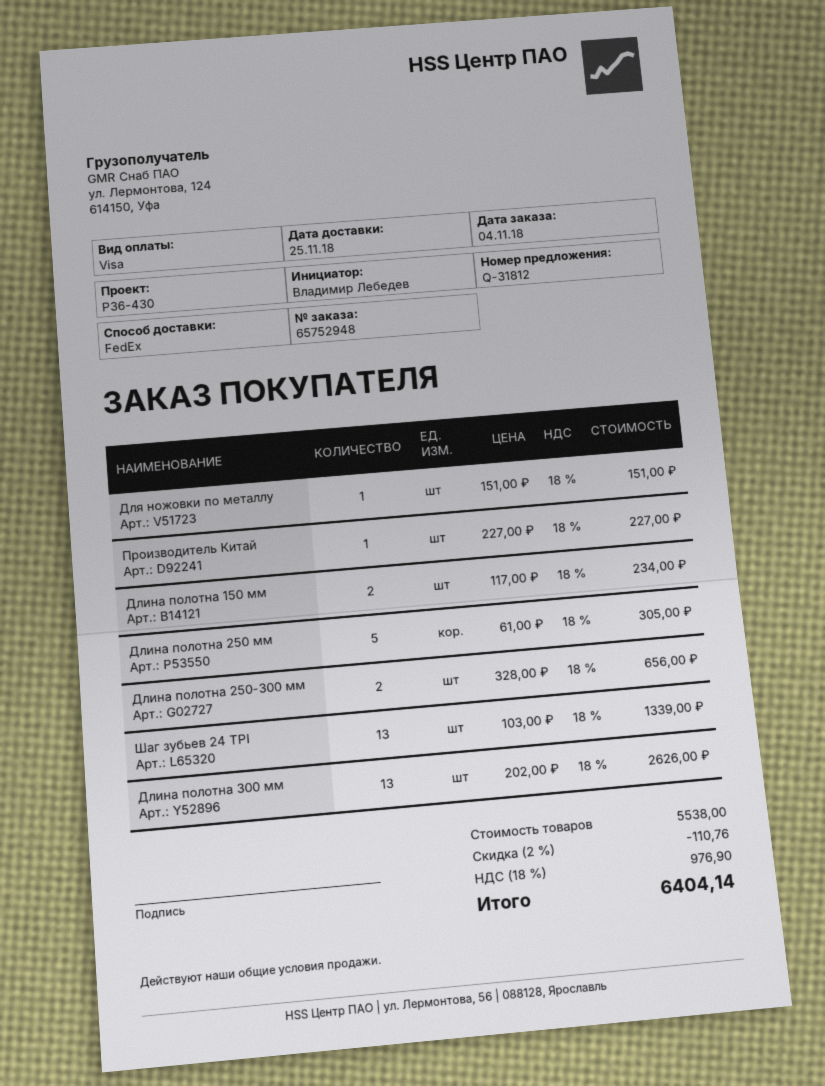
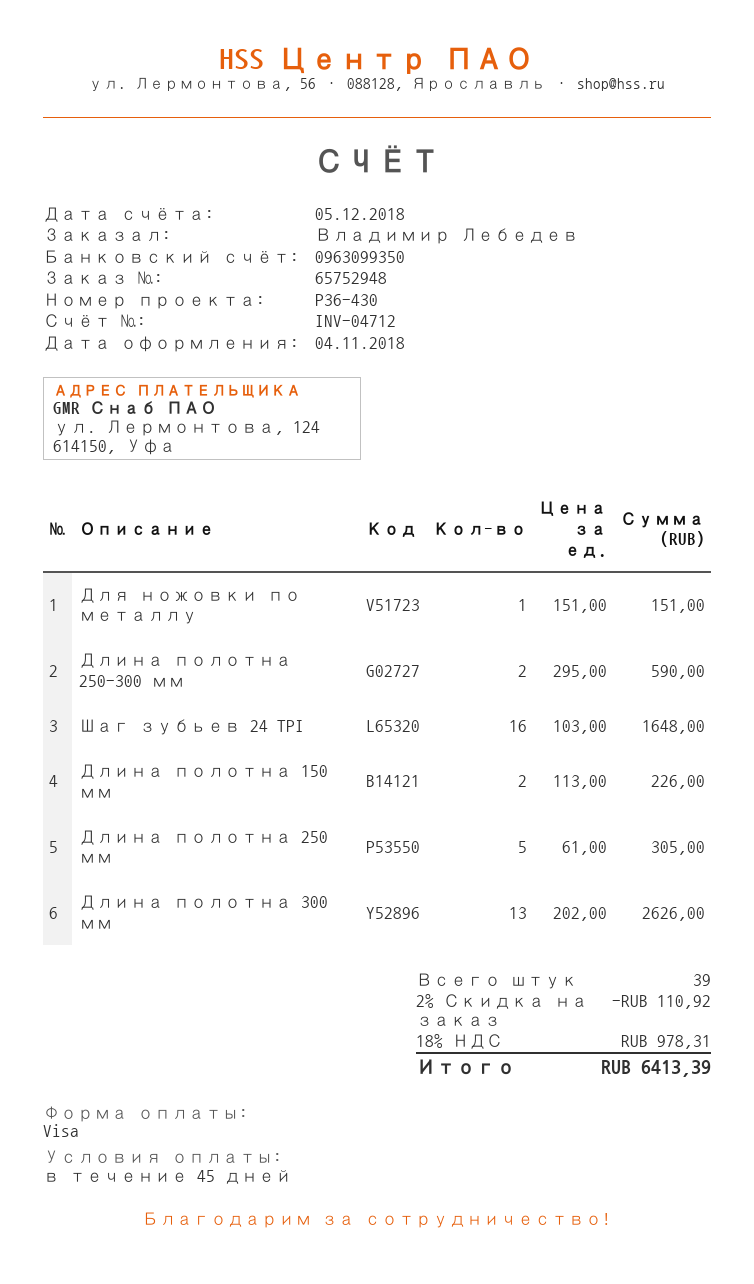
Производитель Китай: 1 x 227.00 = 227.00 -> none
Длина полотна 150 мм: 2 x 117.00 = 234.00 -> 2 x 113.00 = 226.00
Длина полотна 250-300 мм: 2 x 328.00 = 656.00 -> 2 x 295.00 = 590.00
Шаг зубьев 24 TPI: 13 x 103.00 = 1339.00 -> 16 x 103.00 = 1648.00
discount: 2% = 110.76 -> 2% = 110.92
tax: 18% = 976.90 -> 18% = 978.31
total: 6404.14 -> 6413.39

